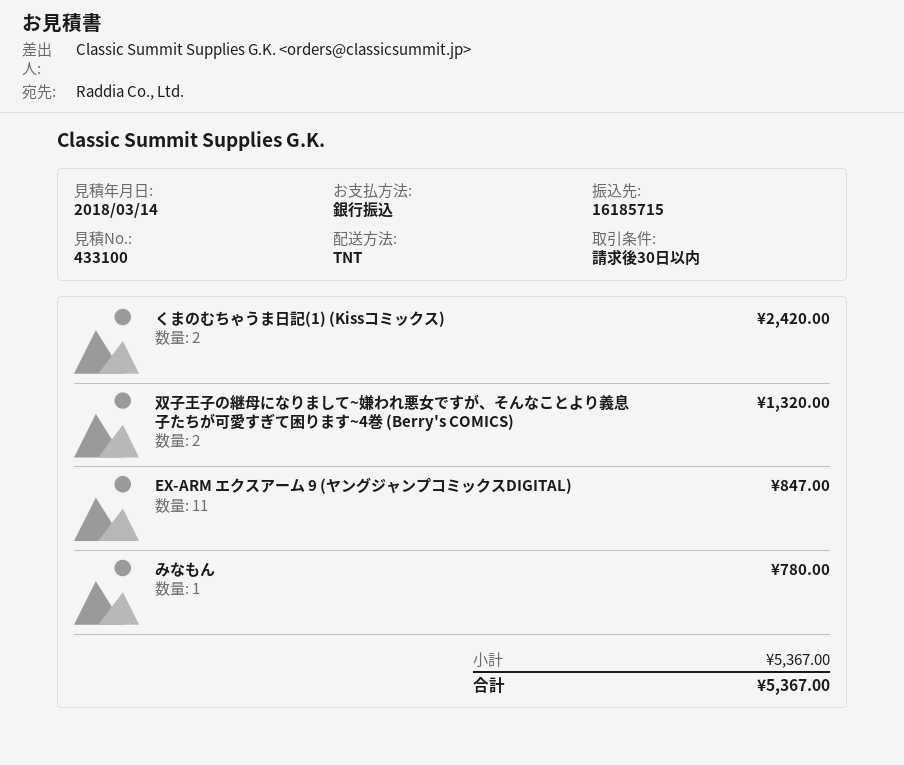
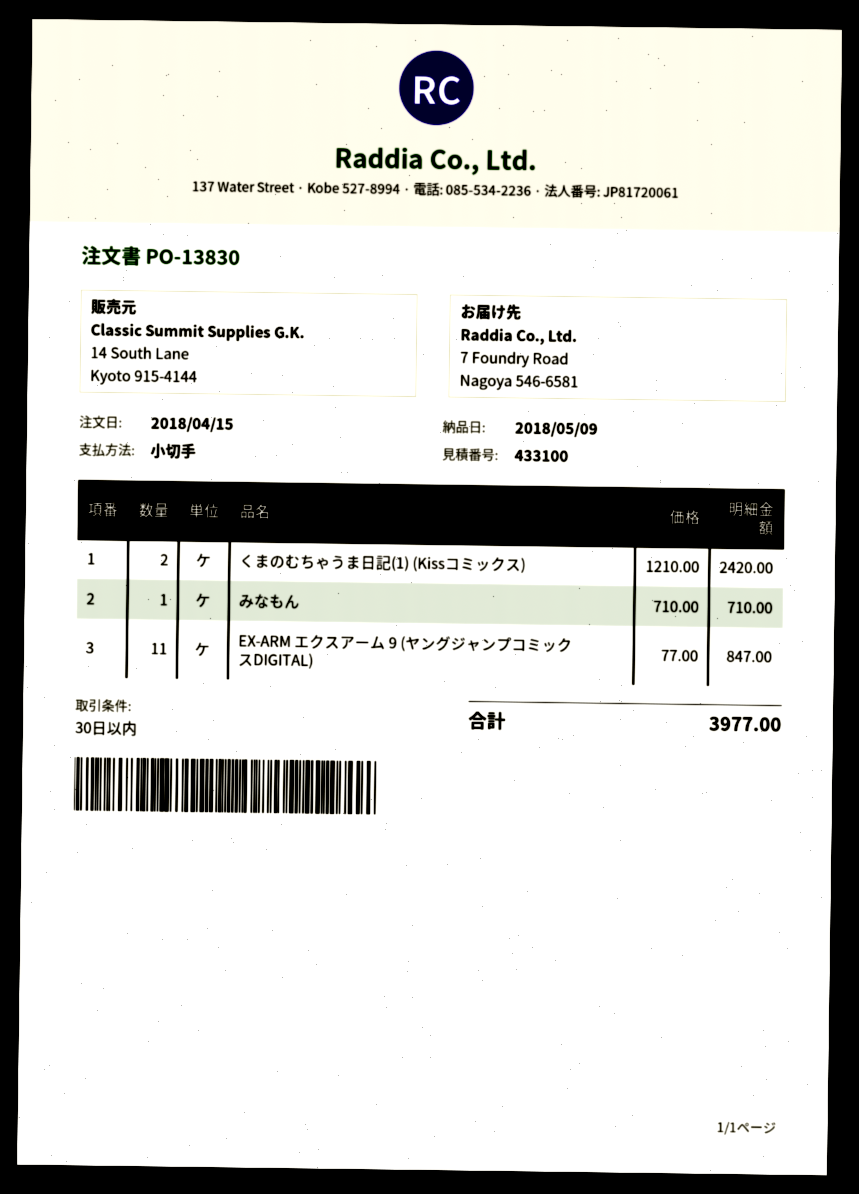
payment method: bank transfer -> cheque
双子王子の継母になりまして~嫌われ悪女ですが、そんなことより義息子たちが可愛すぎて困ります~4巻 (Berry's COMICS): 2 for 1320.00 -> none
みなもん: 1 for 780.00 -> 1 for 710.00
total: 5367.00 -> 3977.00

